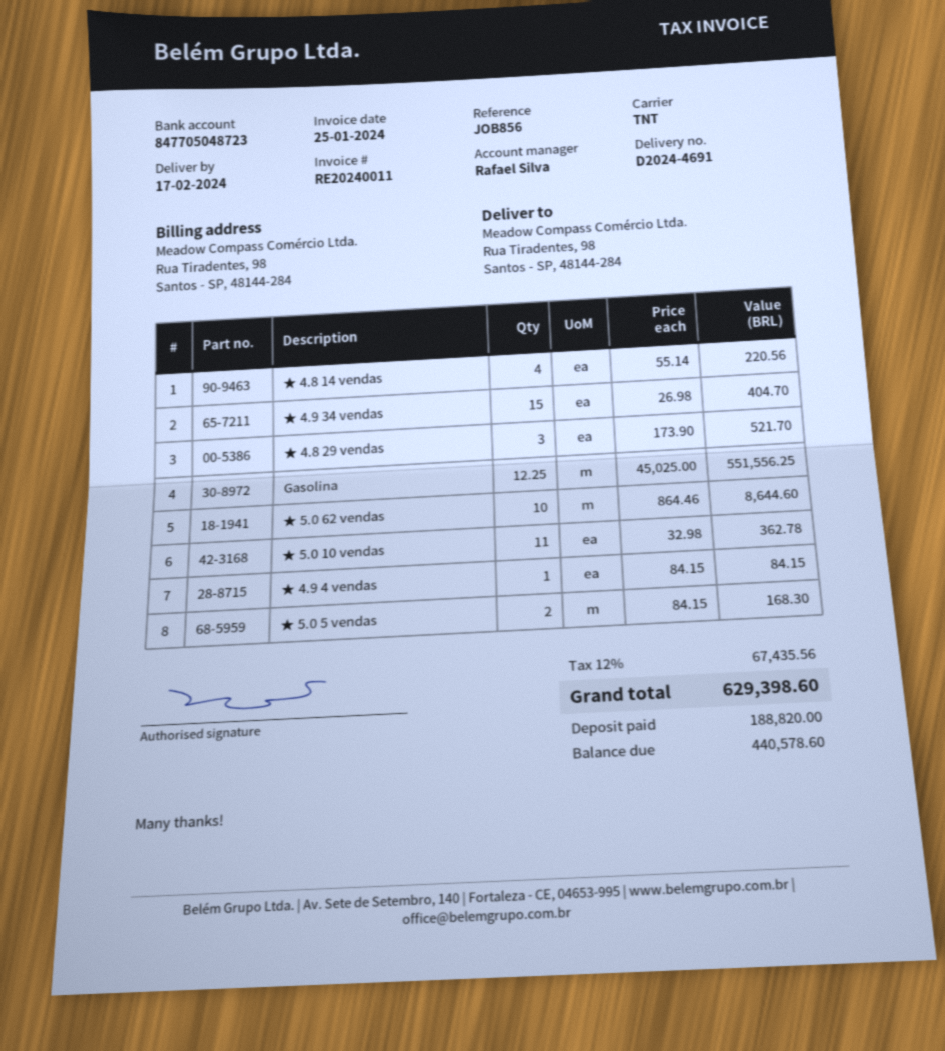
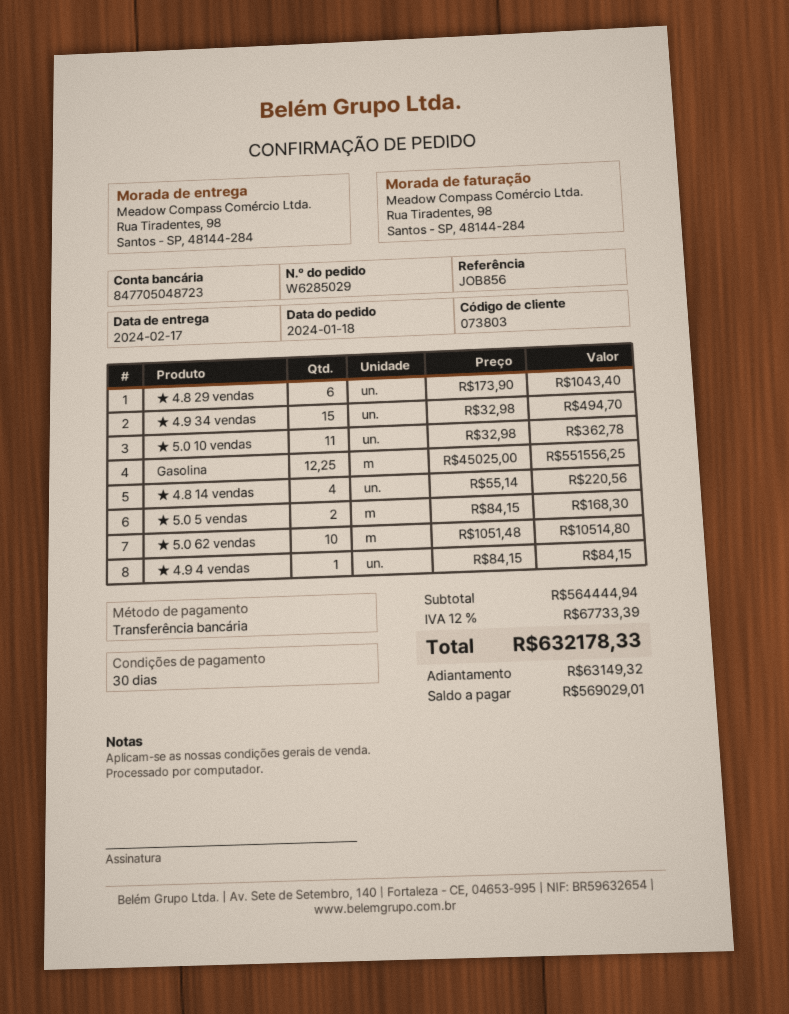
★ 4.9 34 vendas: 15 x 26.98 = 404.70 -> 15 x 32.98 = 494.70
★ 4.8 29 vendas: 3 x 173.90 = 521.70 -> 6 x 173.90 = 1043.40
★ 5.0 62 vendas: 10 x 864.46 = 8644.60 -> 10 x 1051.48 = 10514.80
tax: 12% = 67435.56 -> 12% = 67733.39
total: 629398.60 -> 632178.33
deposit: 188820.00 -> 63149.32
balance: 440578.60 -> 569029.01

